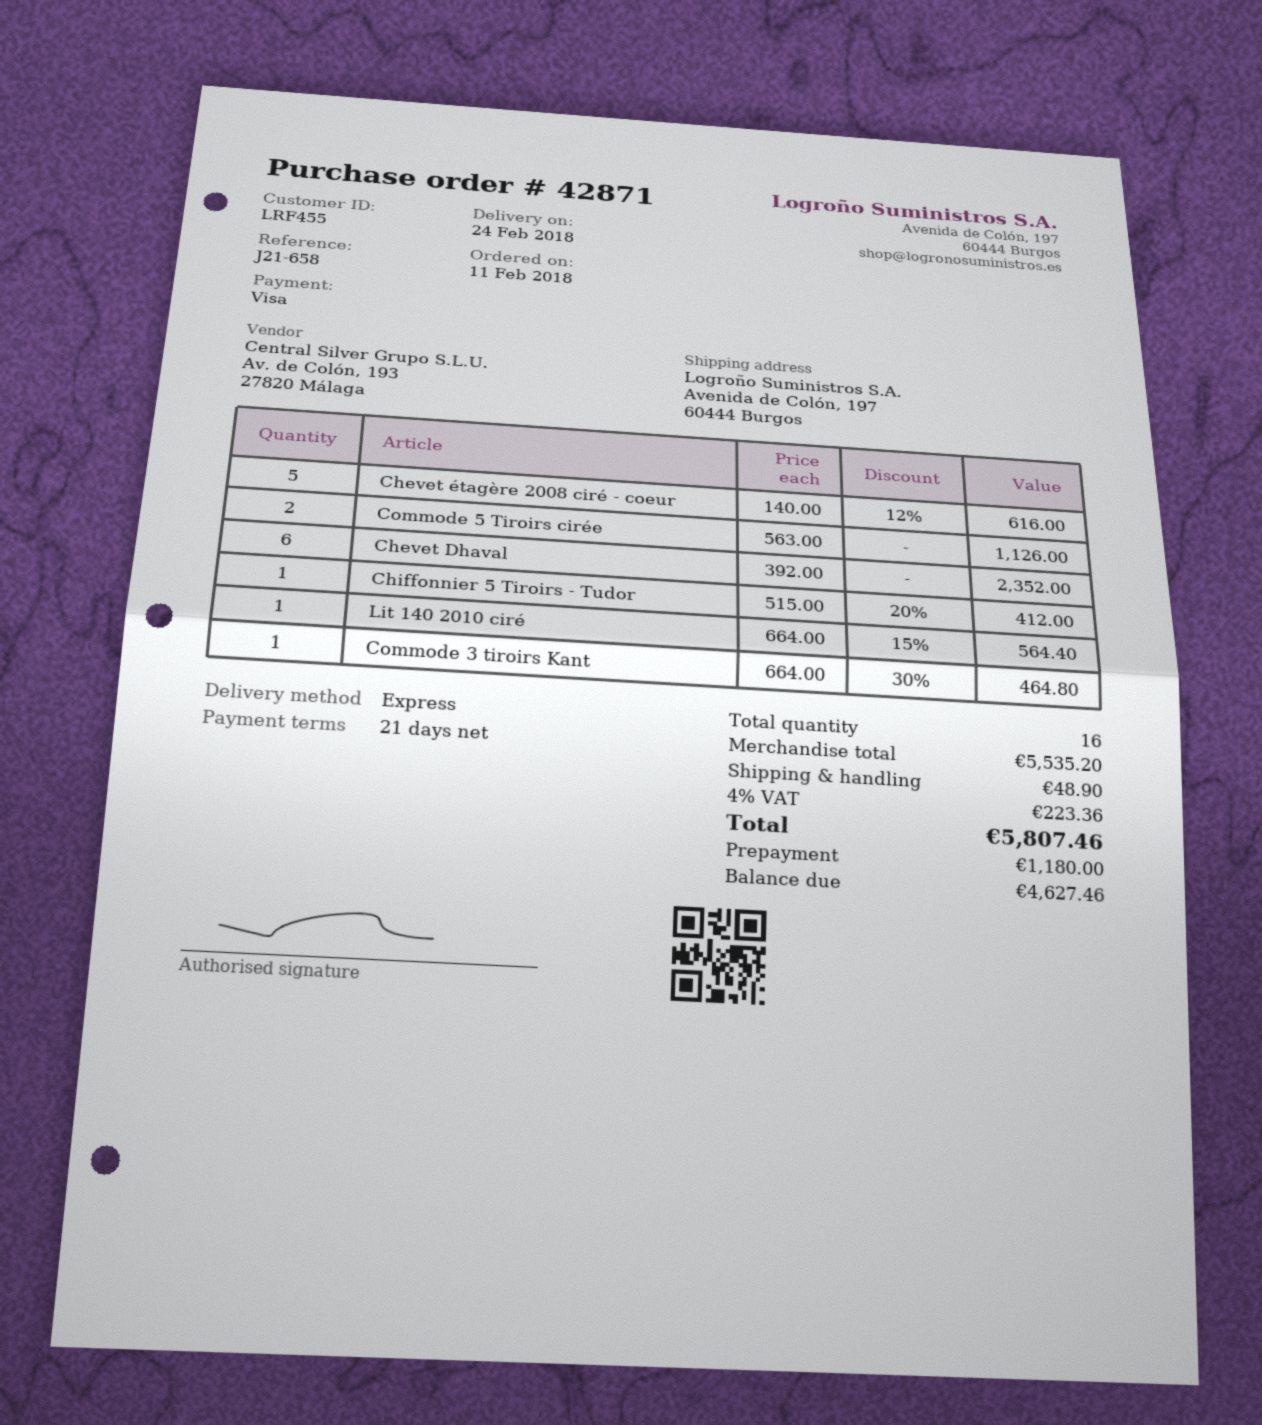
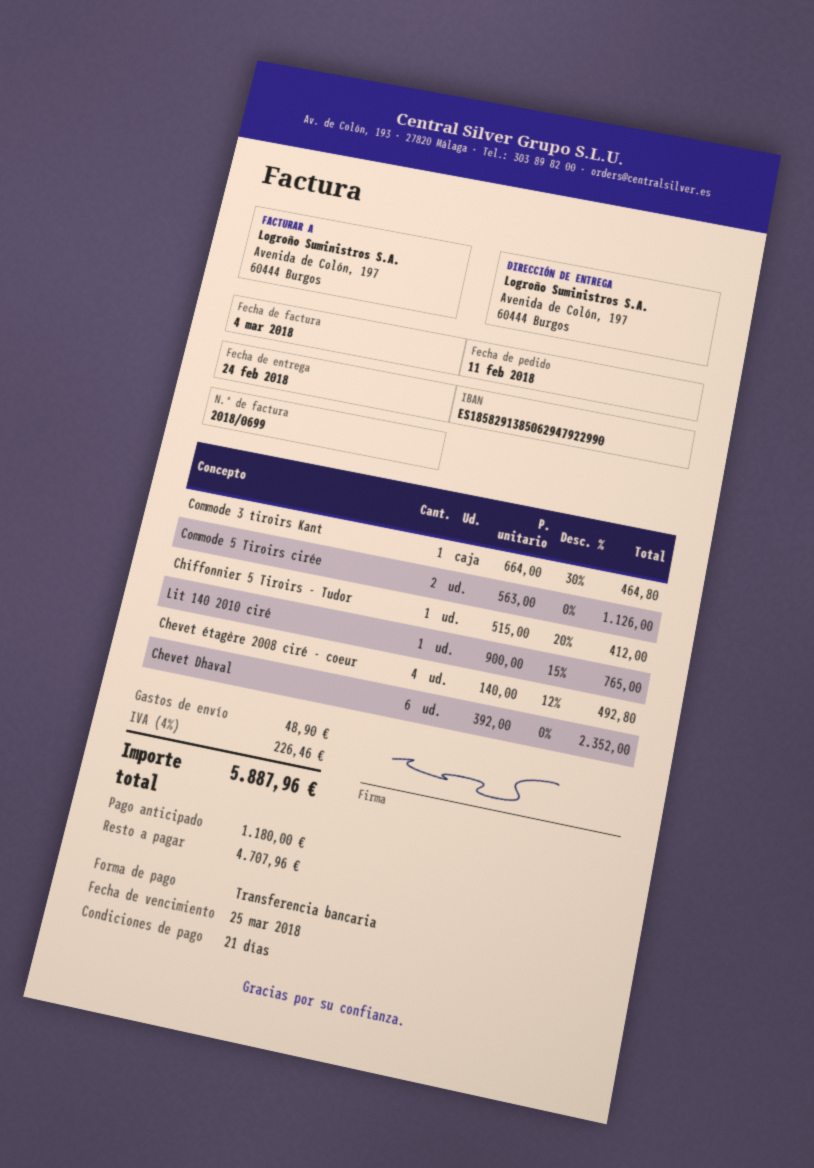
payment method: Visa -> bank transfer
Chevet étagère 2008 ciré - coeur: 5 x 140.00 - 12% = 616.00 -> 4 x 140.00 - 12% = 492.80
Lit 140 2010 ciré: 1 x 664.00 - 15% = 564.40 -> 1 x 900.00 - 15% = 765.00
tax: 4% = 223.36 -> 4% = 226.46
total: 5807.46 -> 5887.96
balance: 4627.46 -> 4707.96

